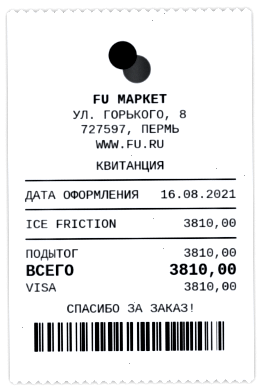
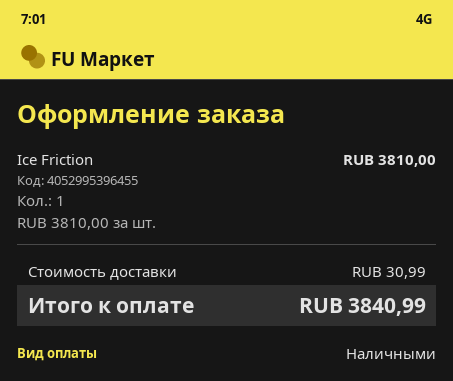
payment method: Visa -> cash
shipping: none -> 30.99
total: 3810.00 -> 3840.99

